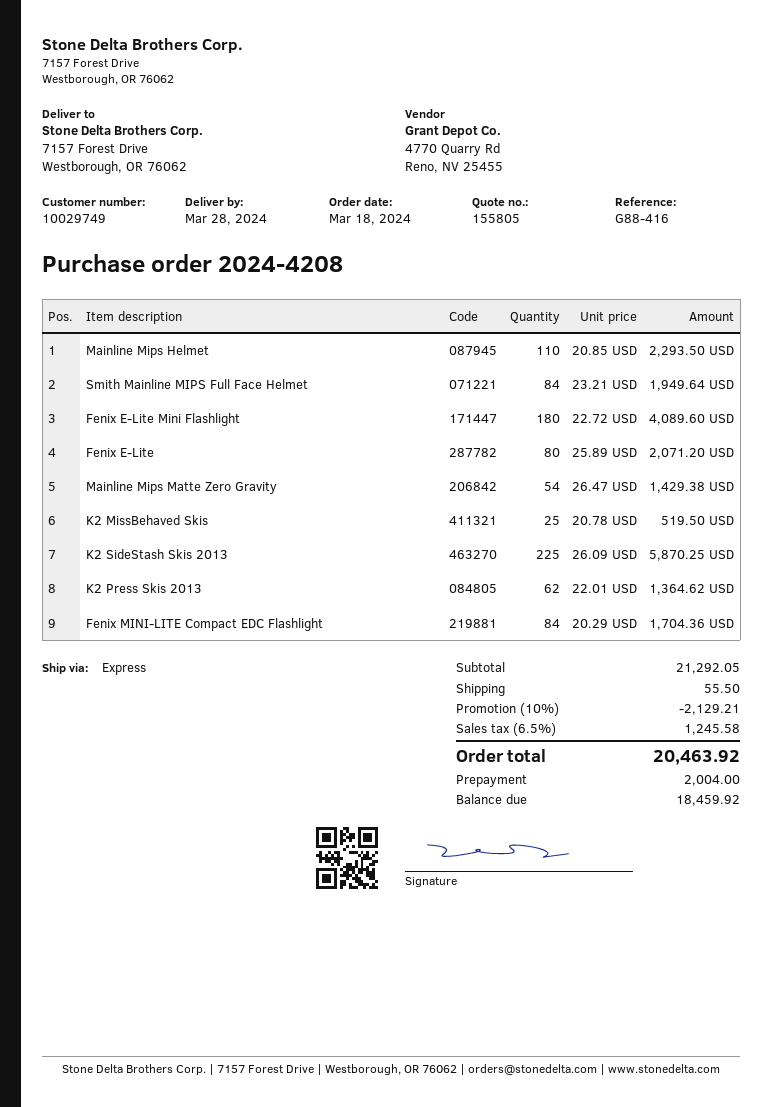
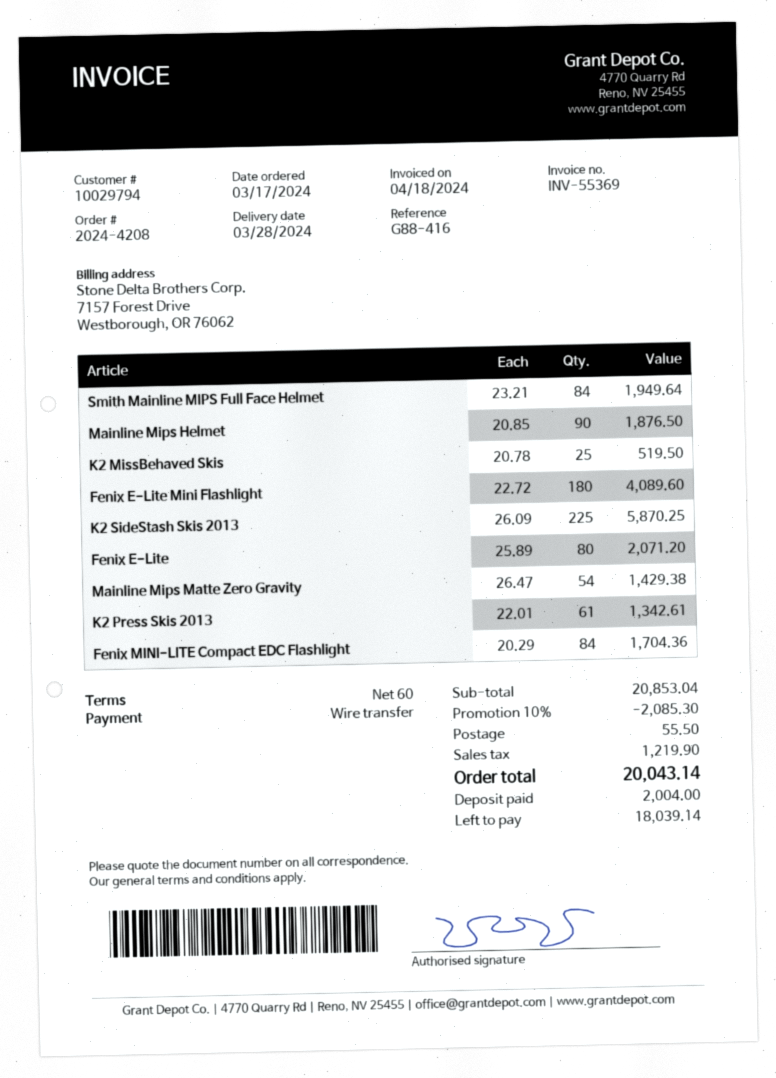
order date: 2024-03-18 -> 2024-03-17
customer number: 10029749 -> 10029794
Mainline Mips Helmet: 110 x 20.85 = 2293.50 -> 90 x 20.85 = 1876.50
K2 Press Skis 2013: 62 x 22.01 = 1364.62 -> 61 x 22.01 = 1342.61
subtotal: 21292.05 -> 20853.04
discount: 10% = 2129.21 -> 10% = 2085.30
tax: 1245.58 -> 1219.90
total: 20463.92 -> 20043.14
balance: 18459.92 -> 18039.14

